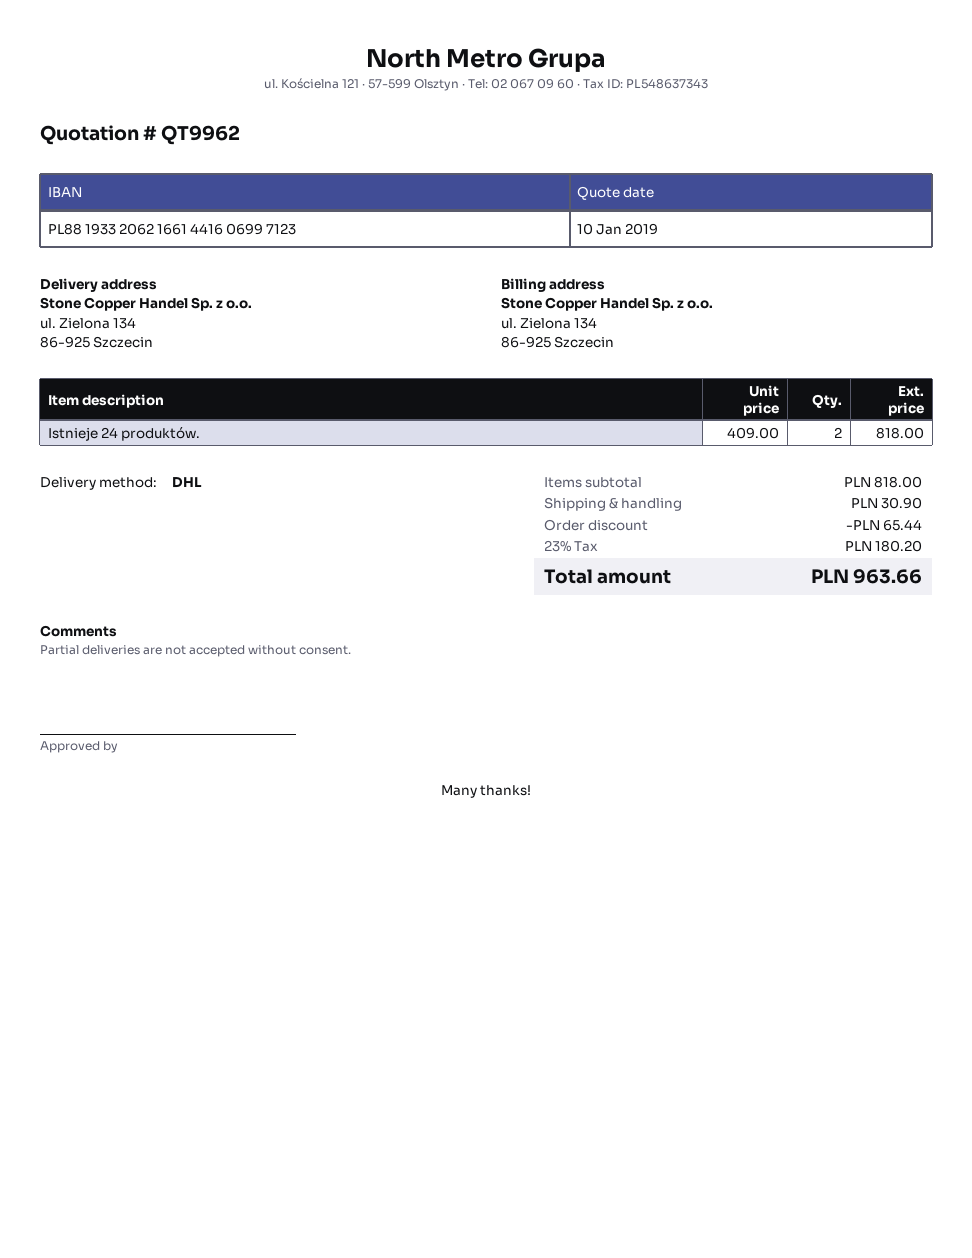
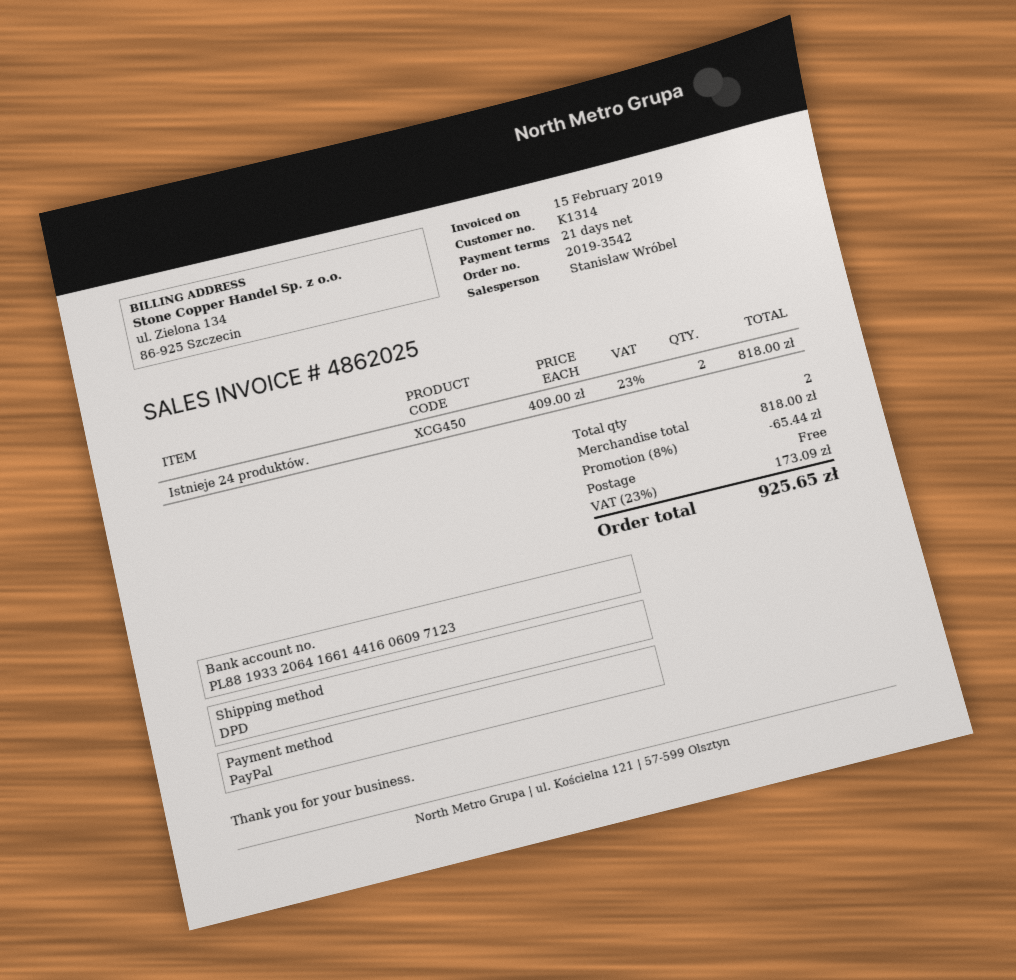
bank account: PL88193320621661441606997123 -> PL88193320641661441606097123
shipping method: DHL -> DPD
shipping: 30.90 -> 0.00
tax: 23% = 180.20 -> 23% = 173.09
total: 963.66 -> 925.65

